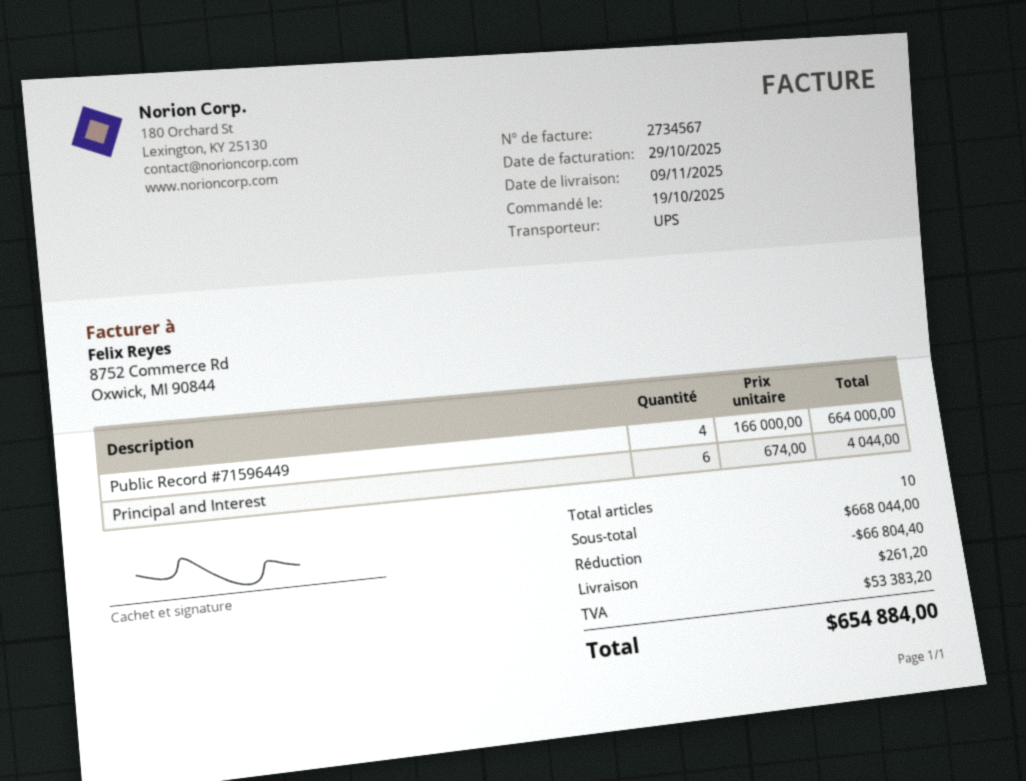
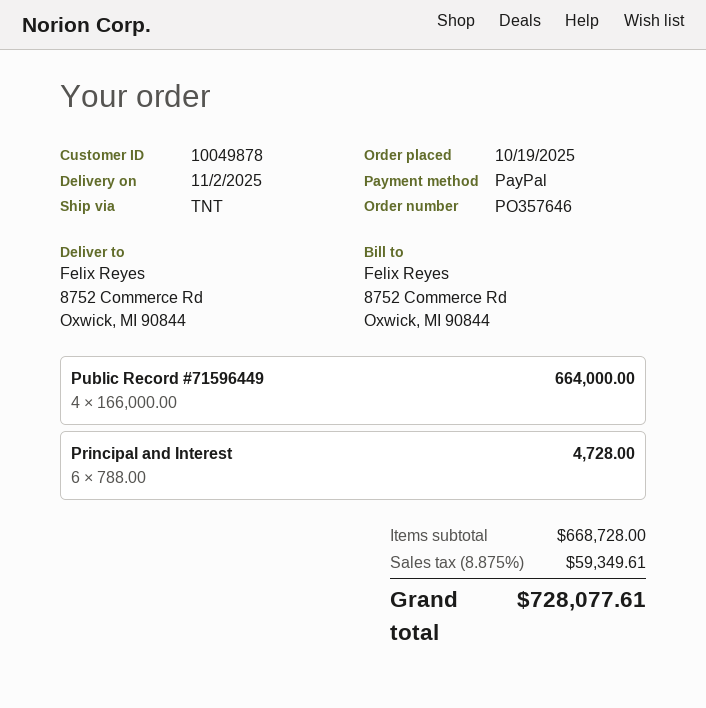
delivery date: 2025-11-09 -> 2025-11-02
shipping method: UPS -> TNT
Principal and Interest: 6 x 674.00 = 4044.00 -> 6 x 788.00 = 4728.00
subtotal: 668044.00 -> 668728.00
discount: 66804.40 -> none
shipping: 261.20 -> none
tax: 53383.20 -> 59349.61
total: 654884.00 -> 728077.61

